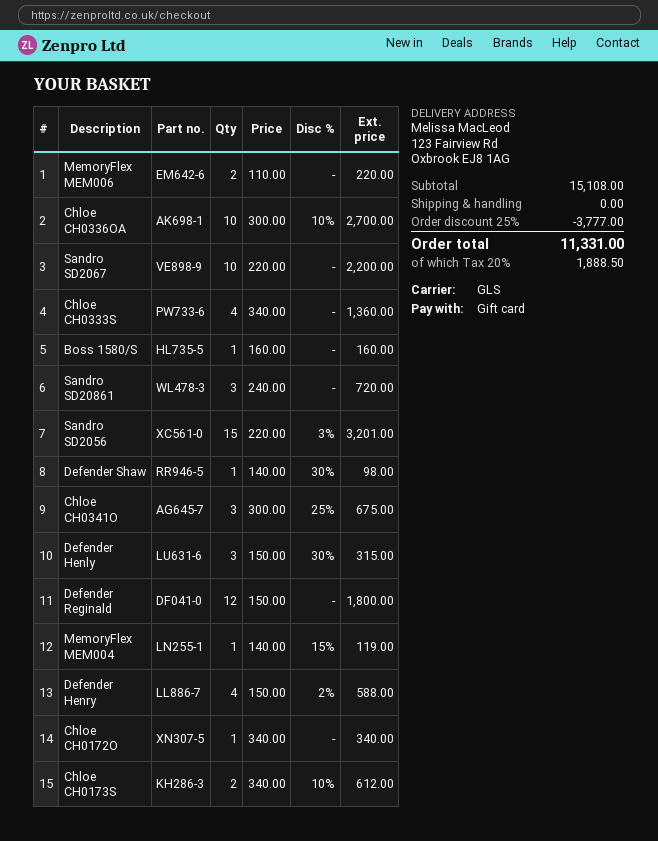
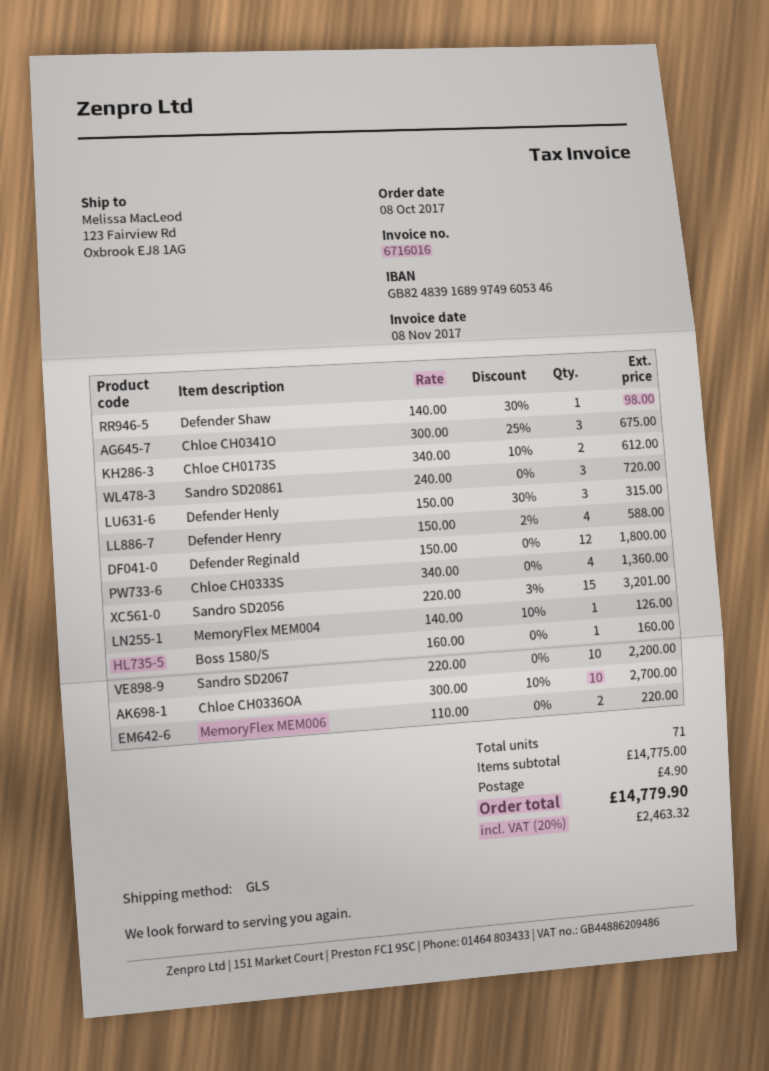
MemoryFlex MEM004: 1 x 140.00 - 15% = 119.00 -> 1 x 140.00 - 10% = 126.00
Chloe CH0172O: 1 x 340.00 = 340.00 -> none
subtotal: 15108.00 -> 14775.00
discount: 25% = 3777.00 -> none
shipping: 0.00 -> 4.90
tax: 20% = 1888.50 -> 20% = 2463.32
total: 11331.00 -> 14779.90

